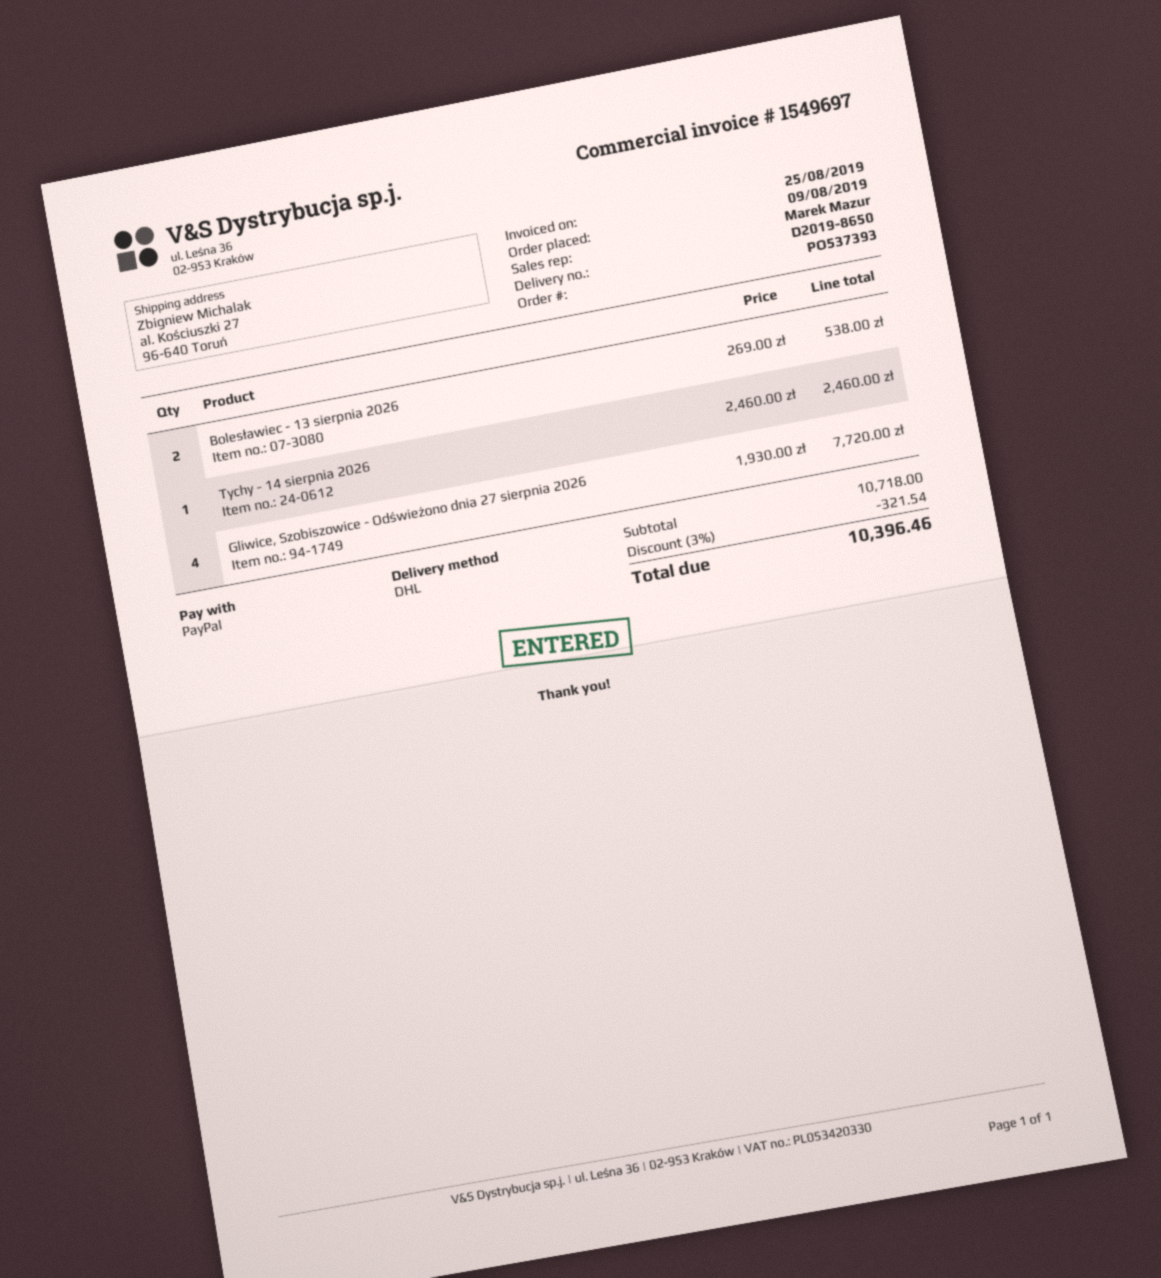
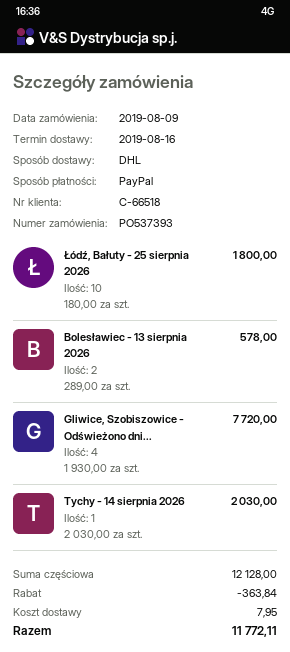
Bolesławiec - 13 sierpnia 2026: 2 x 269.00 = 538.00 -> 2 x 289.00 = 578.00
Tychy - 14 sierpnia 2026: 1 x 2460.00 = 2460.00 -> 1 x 2030.00 = 2030.00
Łódź, Bałuty - 25 sierpnia 2026: none -> 10 x 180.00 = 1800.00
subtotal: 10718.00 -> 12128.00
discount: 321.54 -> 363.84
shipping: none -> 7.95
total: 10396.46 -> 11772.11

